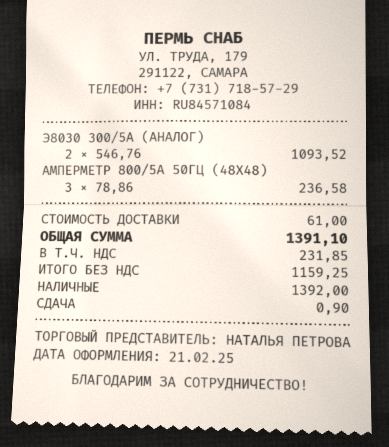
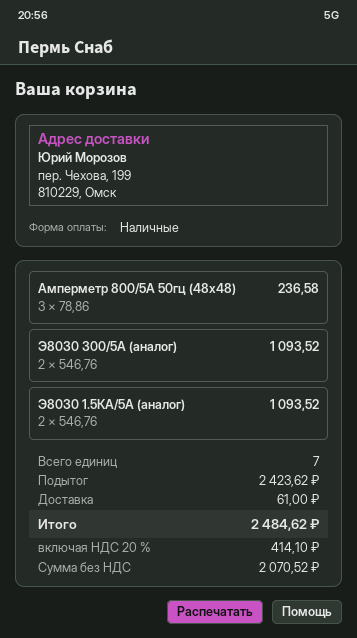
Э8030 1.5КА/5A (аналог): none -> 2 x 546.76 = 1093.52
net: 1159.25 -> 2070.52
tax: 231.85 -> 414.10
total: 1391.10 -> 2484.62

